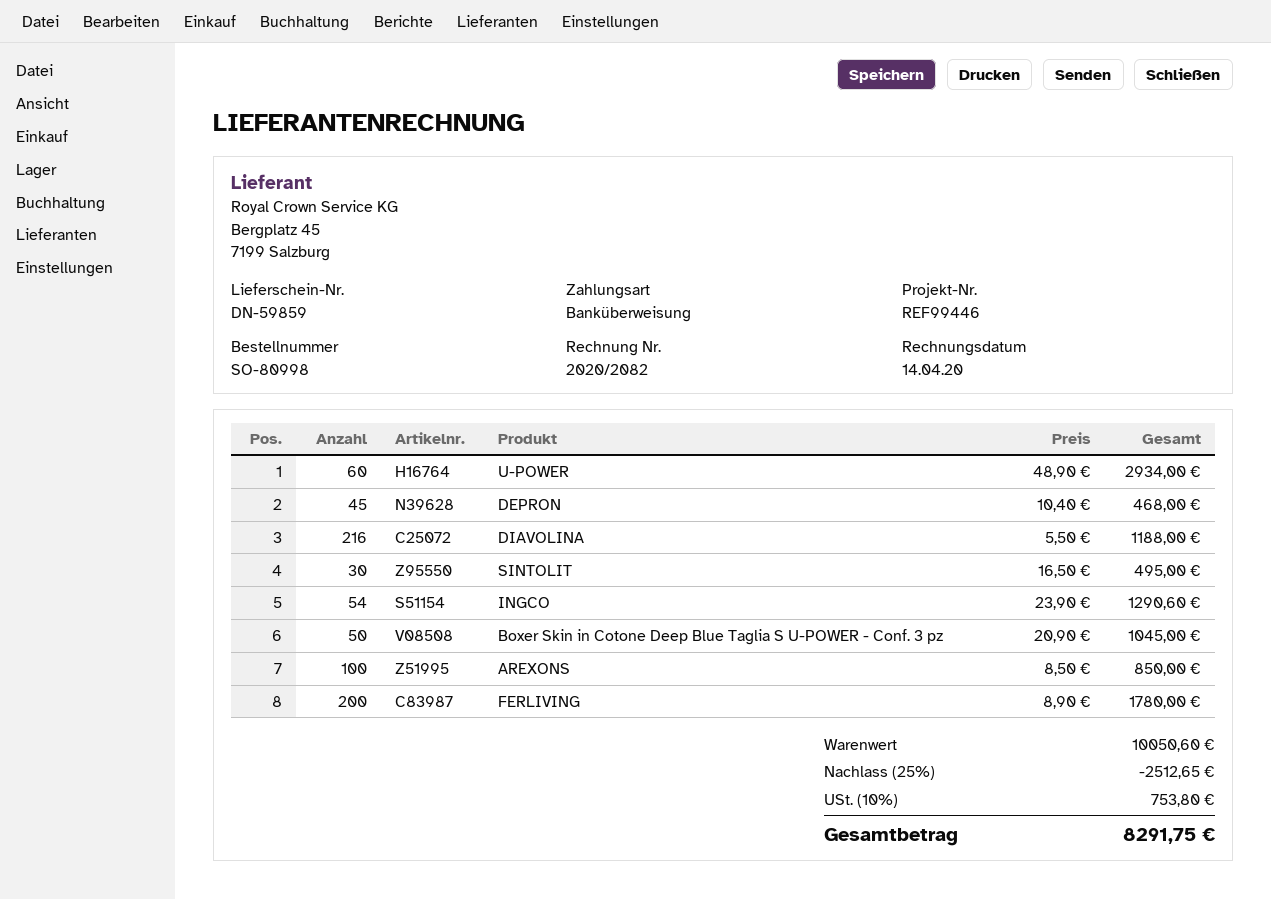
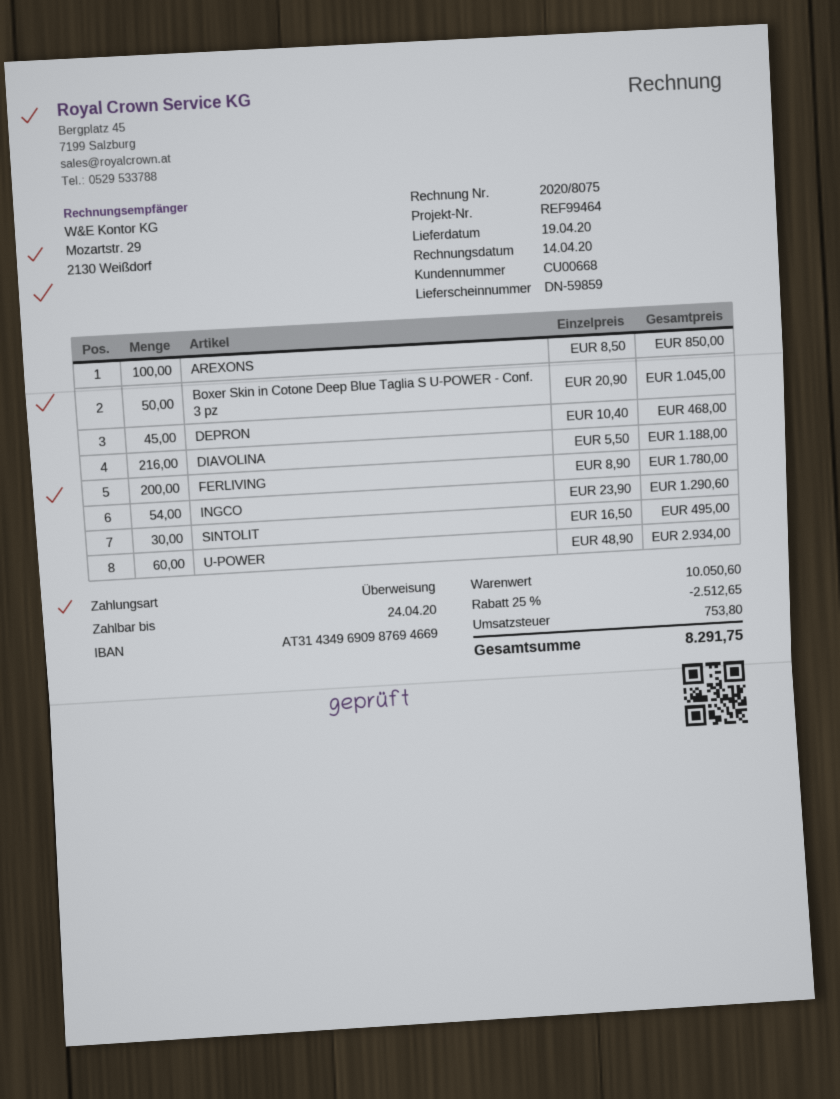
invoice number: 2020/2082 -> 2020/8075
reference: REF99446 -> REF99464

